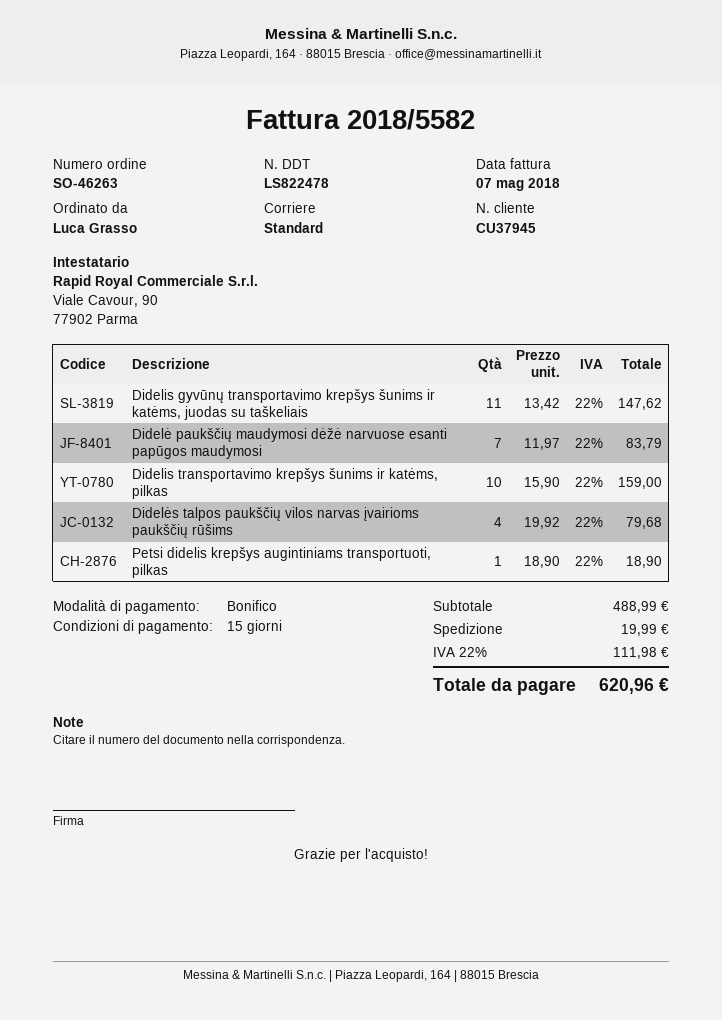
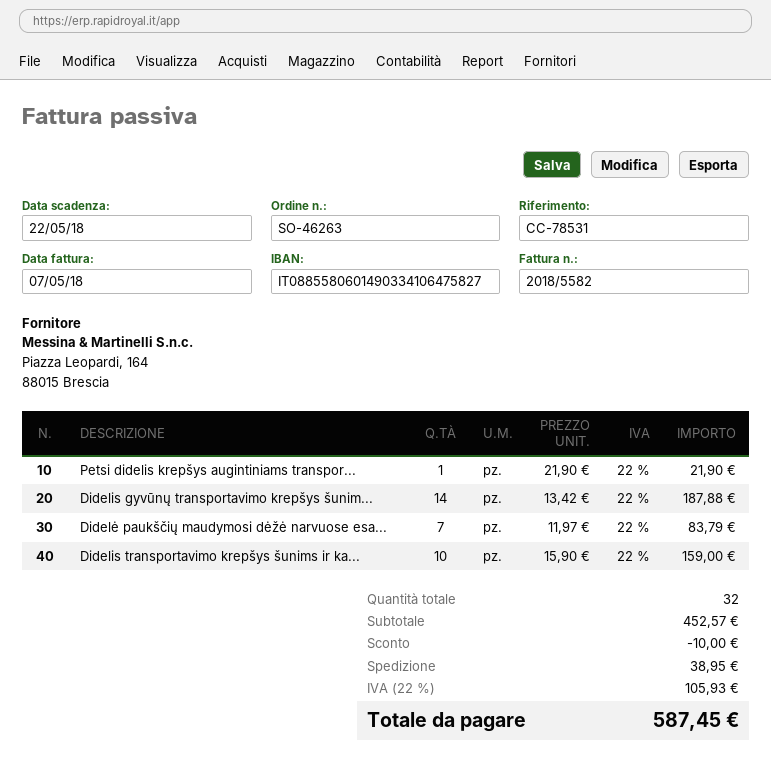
Didelis gyvūnų transportavimo krepšys šunims ir katėms, juodas su taškeliais: 11 x 13.42 = 147.62 -> 14 x 13.42 = 187.88
Didelės talpos paukščių vilos narvas įvairioms paukščių rūšims: 4 x 19.92 = 79.68 -> none
Petsi didelis krepšys augintiniams transportuoti, pilkas: 1 x 18.90 = 18.90 -> 1 x 21.90 = 21.90
subtotal: 488.99 -> 452.57
discount: none -> 10.00
shipping: 19.99 -> 38.95
tax: 22% = 111.98 -> 22% = 105.93
total: 620.96 -> 587.45

